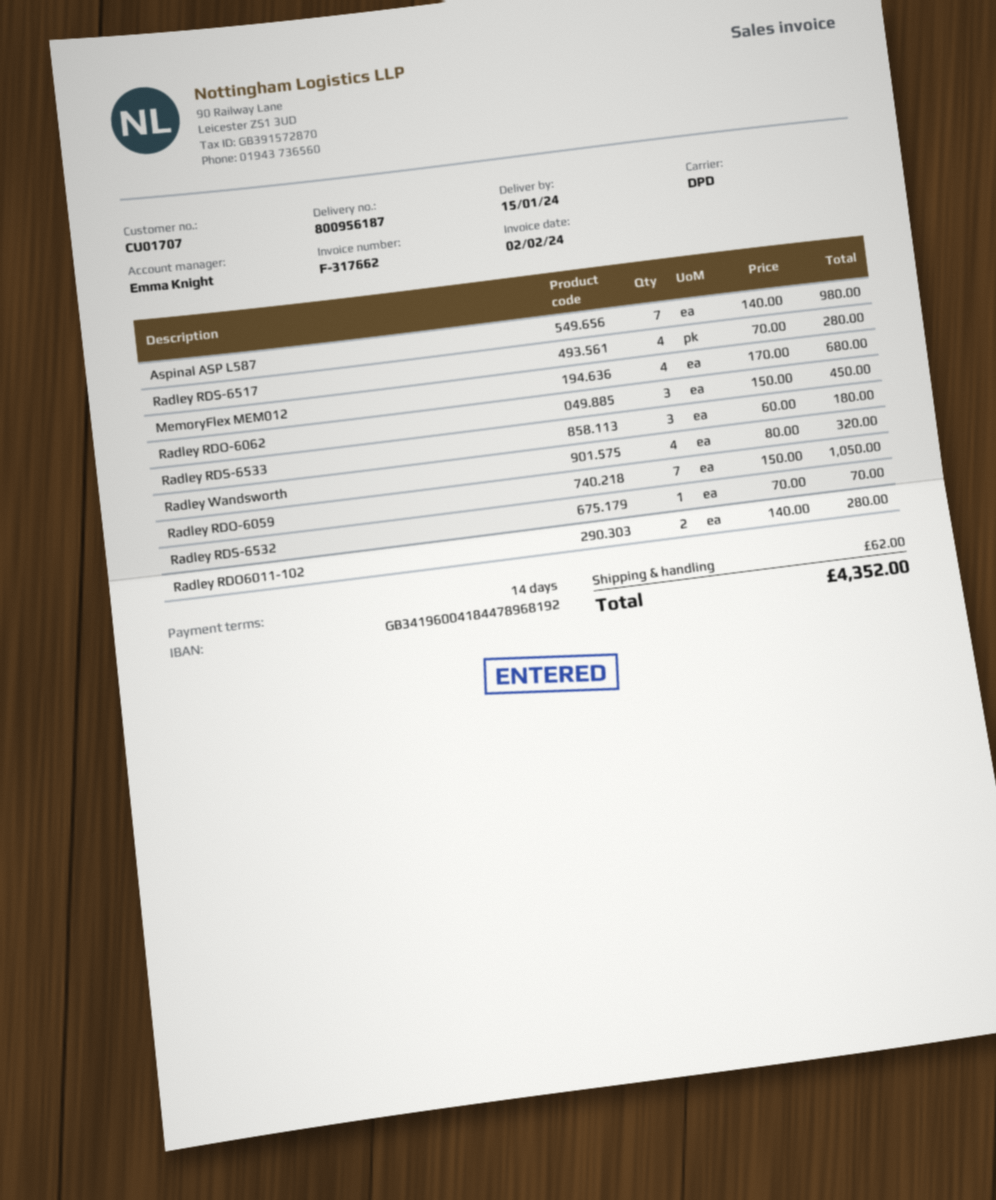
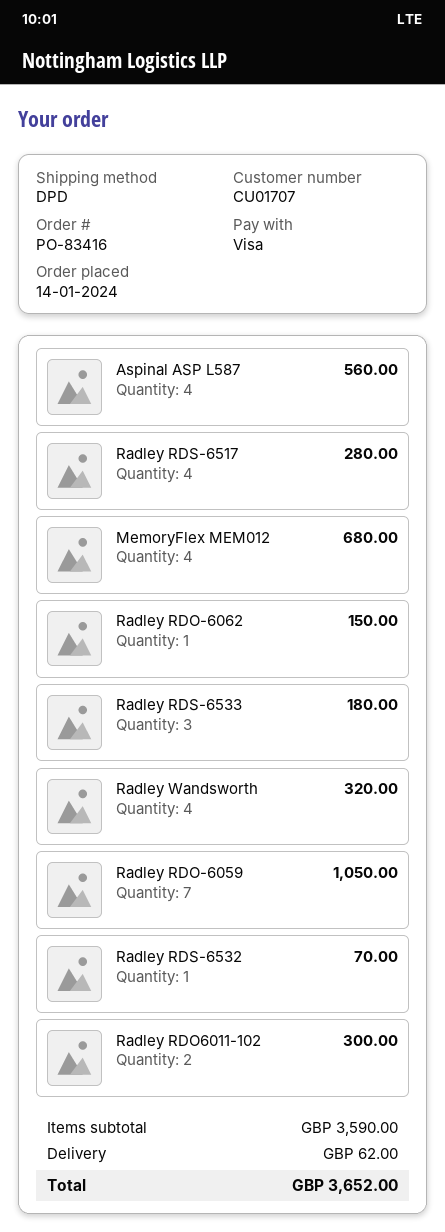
Aspinal ASP L587: 7 for 980.00 -> 4 for 560.00
Radley RDO-6062: 3 for 450.00 -> 1 for 150.00
Radley RDO6011-102: 2 for 280.00 -> 2 for 300.00
total: 4352.00 -> 3652.00

